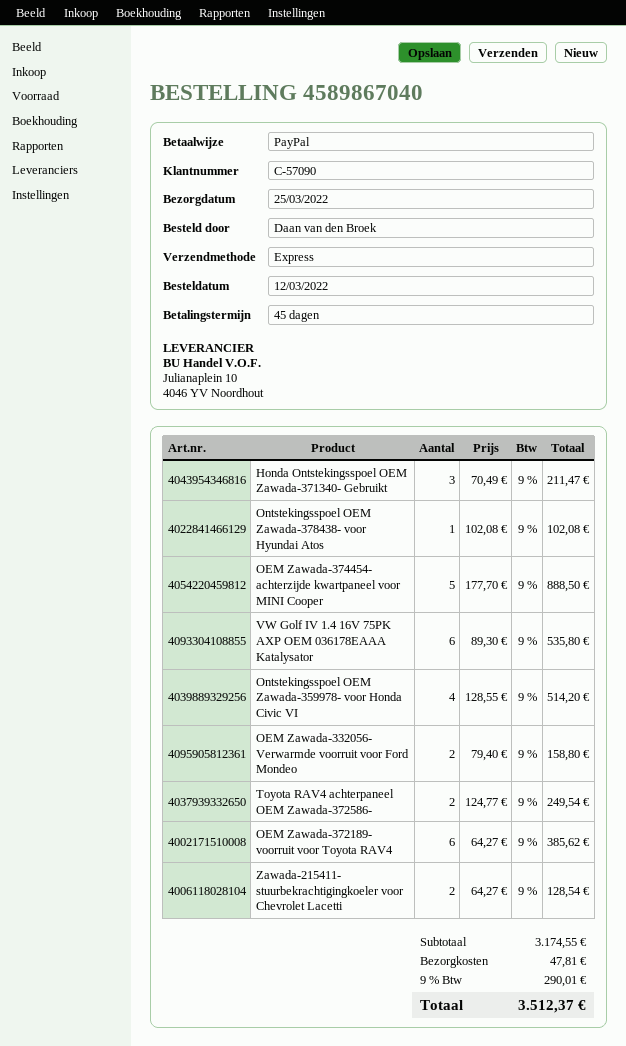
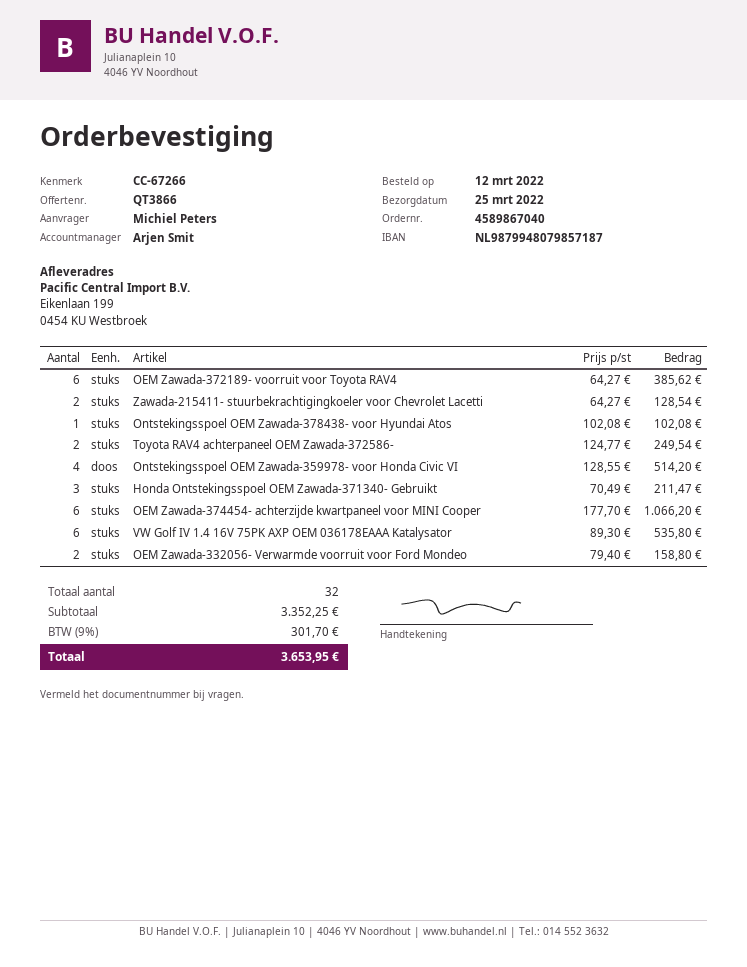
ordered by: Daan van den Broek -> Michiel Peters
OEM Zawada-374454- achterzijde kwartpaneel voor MINI Cooper: 5 x 177.70 = 888.50 -> 6 x 177.70 = 1066.20
subtotal: 3174.55 -> 3352.25
shipping: 47.81 -> none
tax: 9% = 290.01 -> 9% = 301.70
total: 3512.37 -> 3653.95

